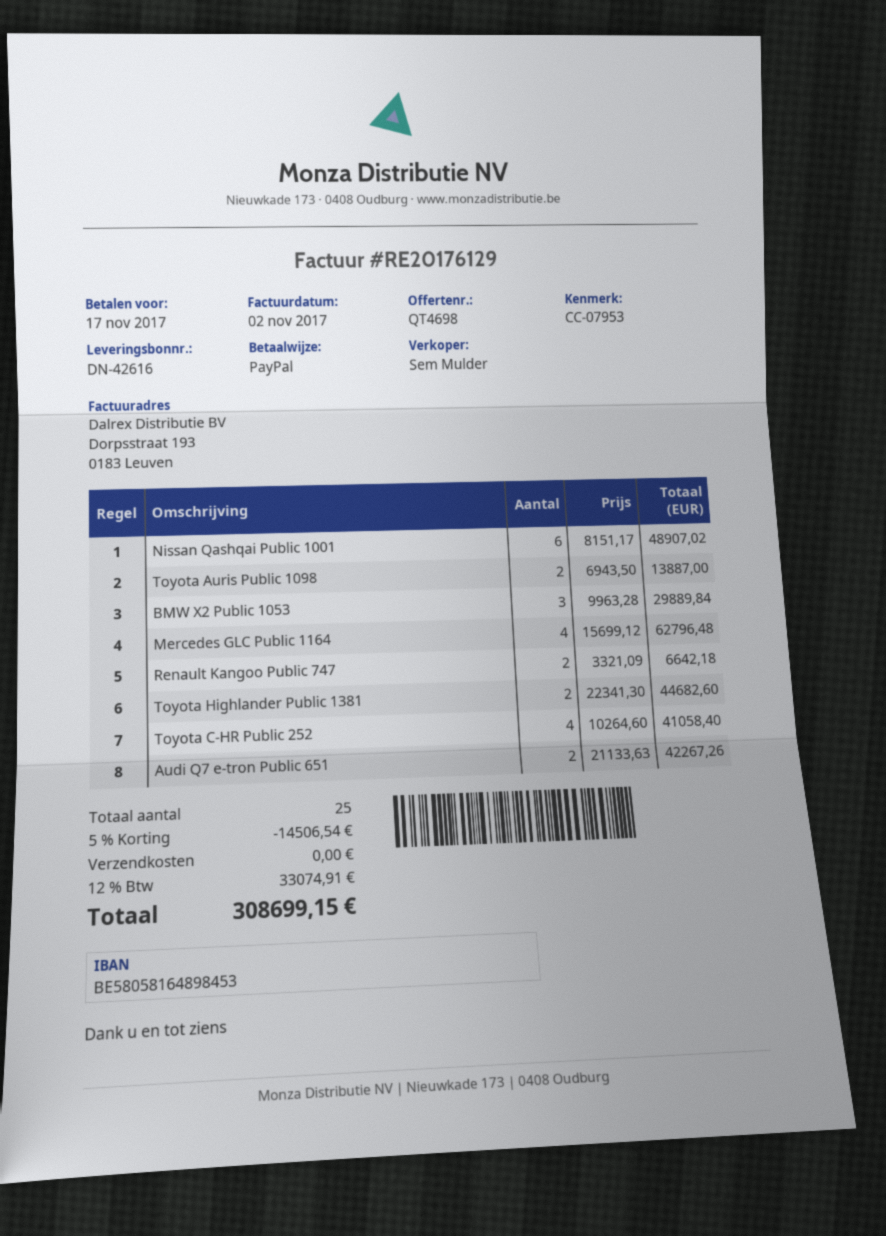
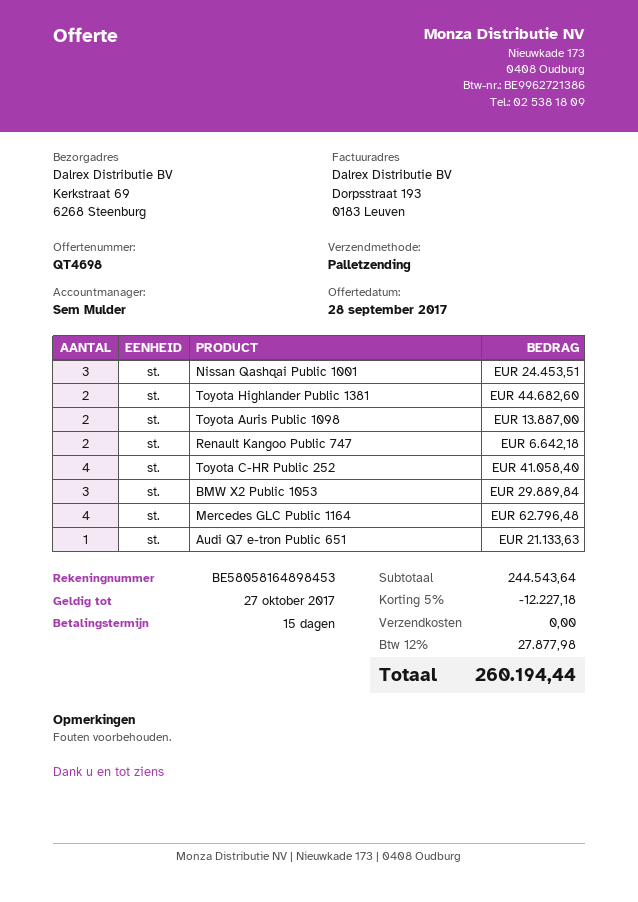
Nissan Qashqai Public 1001: 6 for 48907.02 -> 3 for 24453.51
Audi Q7 e-tron Public 651: 2 for 42267.26 -> 1 for 21133.63
discount: 5% = 14506.54 -> 5% = 12227.18
tax: 12% = 33074.91 -> 12% = 27877.98
total: 308699.15 -> 260194.44

